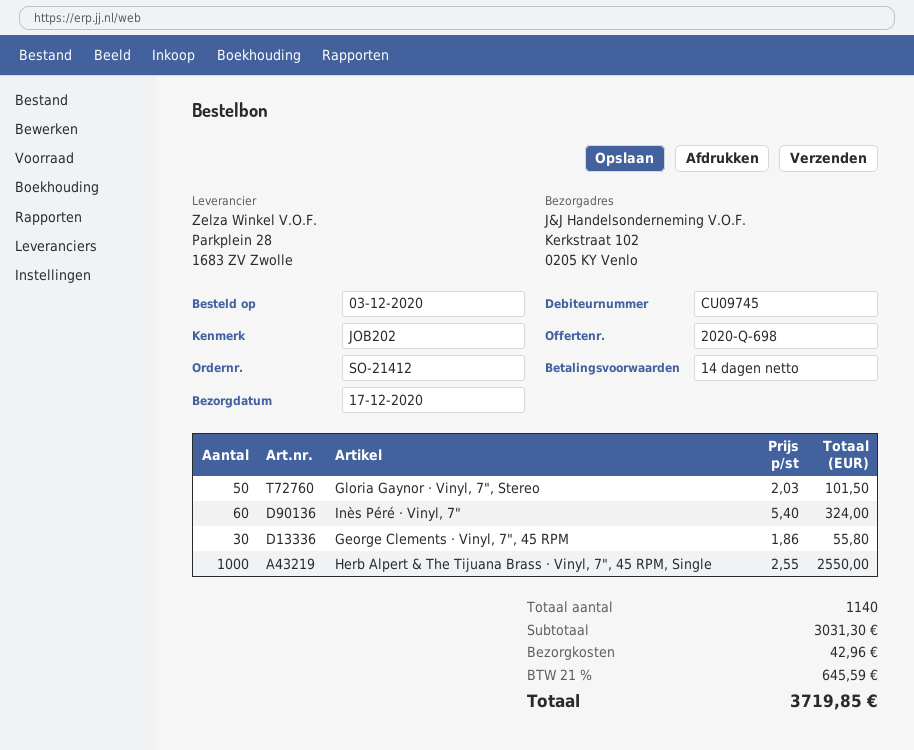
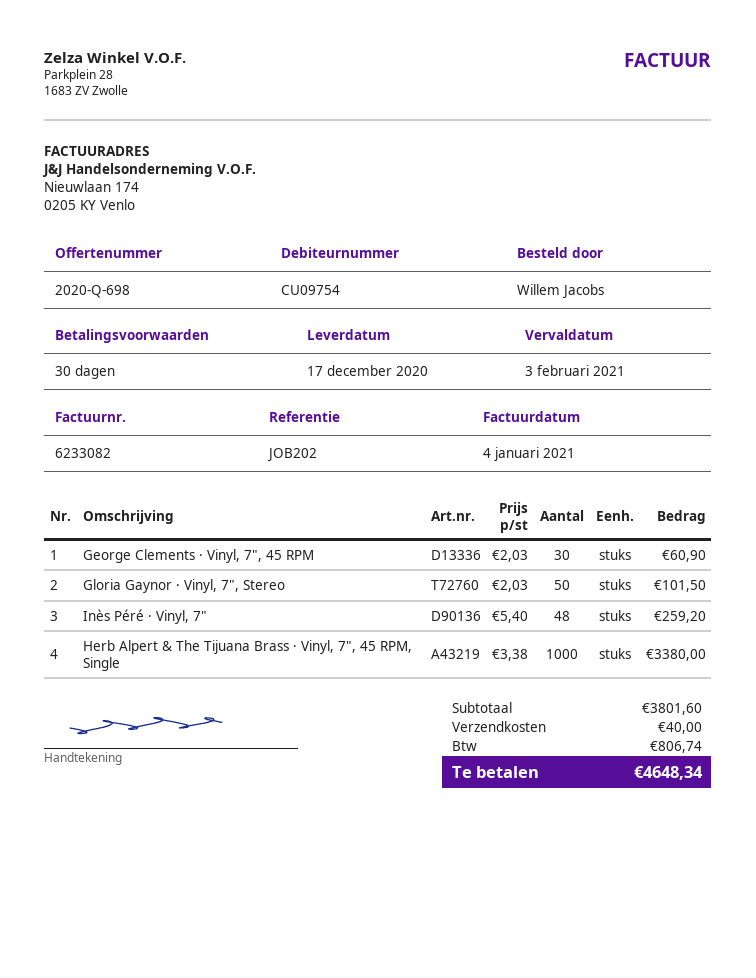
payment terms: 14 days -> 30 days
customer number: CU09745 -> CU09754
Inès Péré · Vinyl, 7": 60 x 5.40 = 324.00 -> 48 x 5.40 = 259.20
George Clements · Vinyl, 7", 45 RPM: 30 x 1.86 = 55.80 -> 30 x 2.03 = 60.90
Herb Alpert & The Tijuana Brass · Vinyl, 7", 45 RPM, Single: 1000 x 2.55 = 2550.00 -> 1000 x 3.38 = 3380.00
subtotal: 3031.30 -> 3801.60
shipping: 42.96 -> 40.00
tax: 645.59 -> 806.74
total: 3719.85 -> 4648.34

